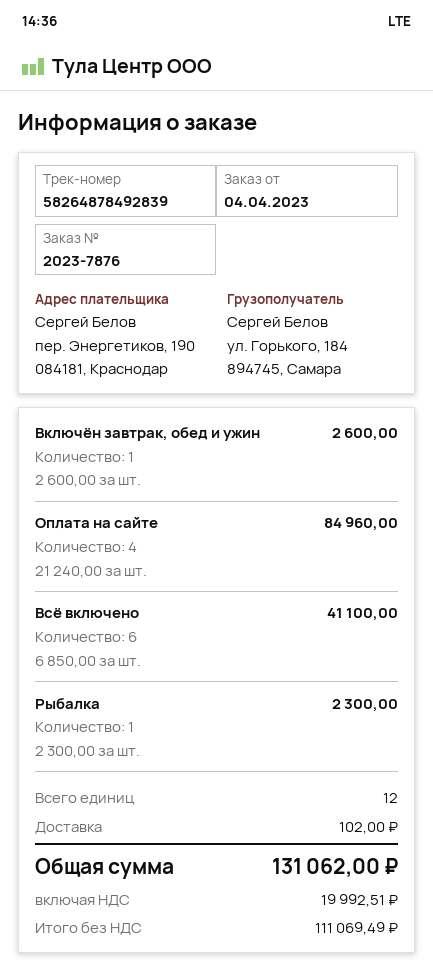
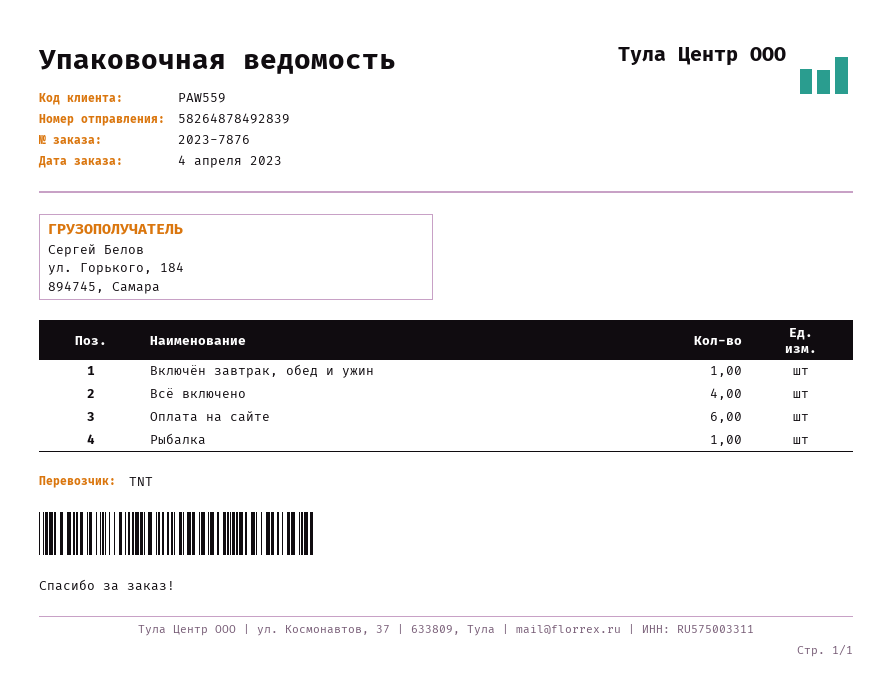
Оплата на сайте: 4 -> 6
Всё включено: 6 -> 4

